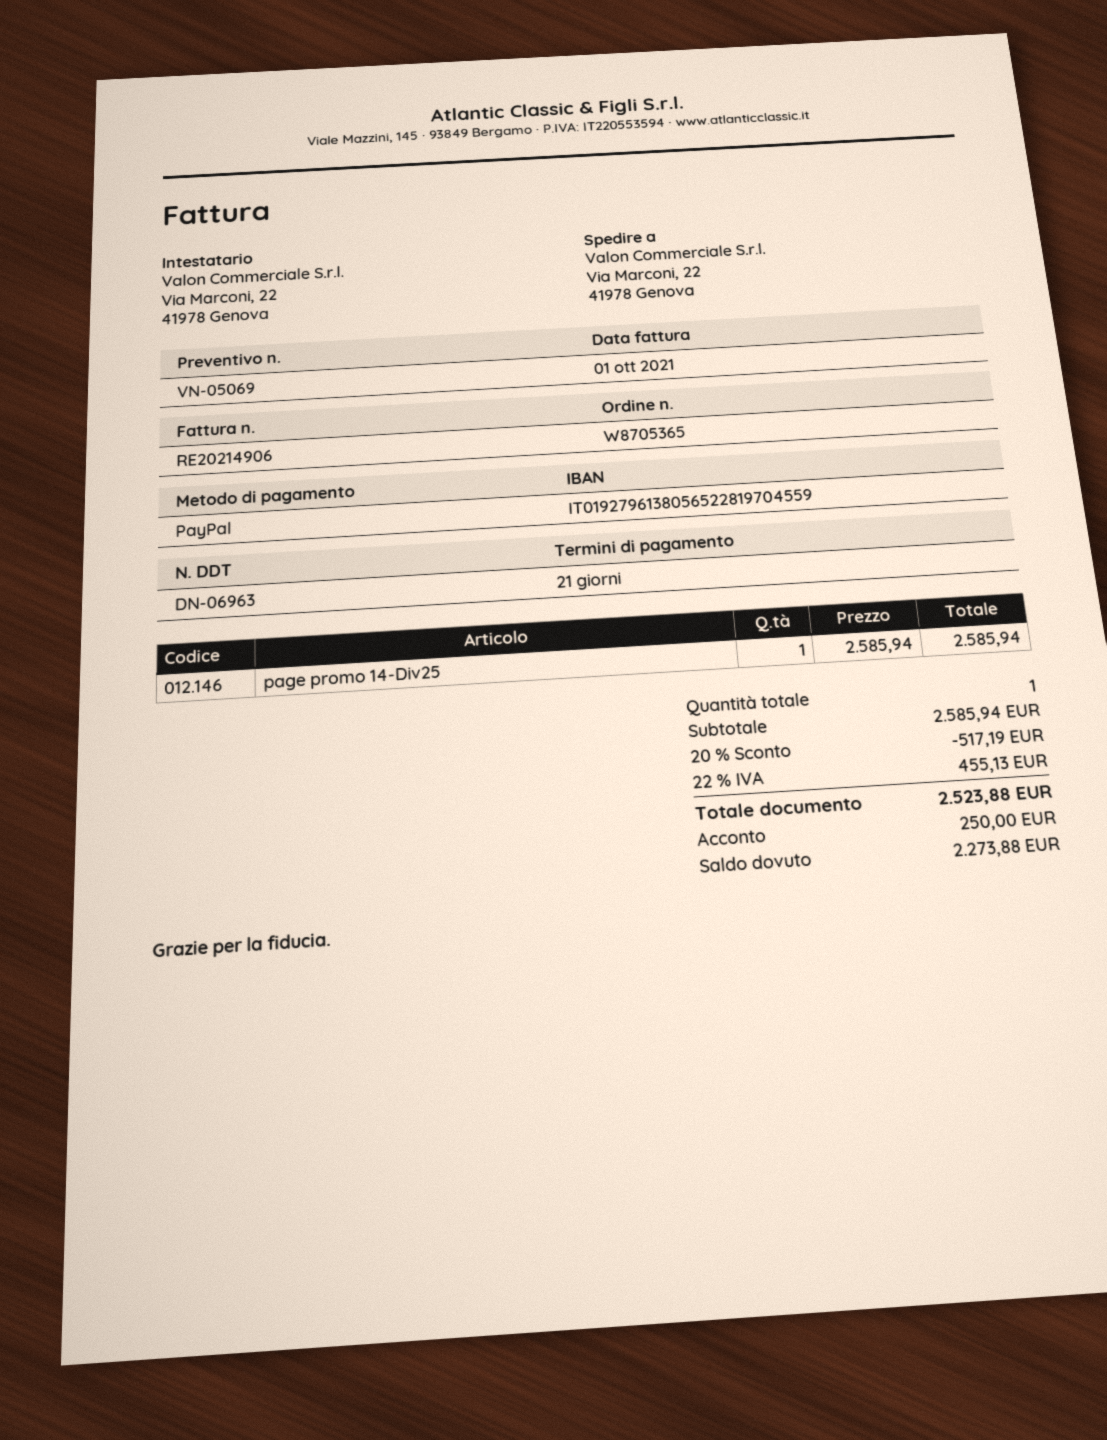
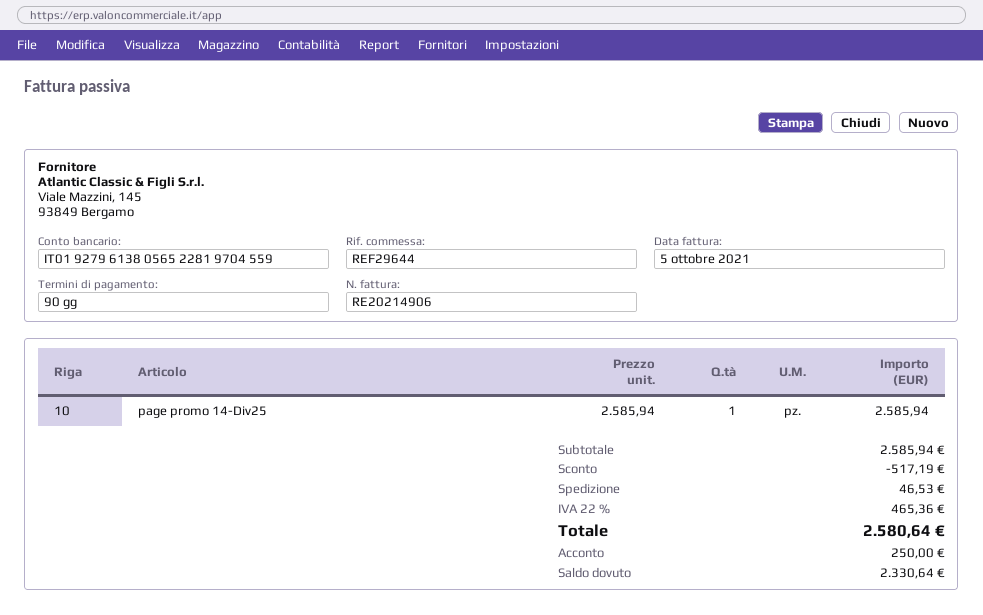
invoice date: 2021-10-01 -> 2021-10-05
payment terms: 21 days -> 90 days
shipping: none -> 46.53
tax: 22% = 455.13 -> 22% = 465.36
total: 2523.88 -> 2580.64
balance: 2273.88 -> 2330.64

